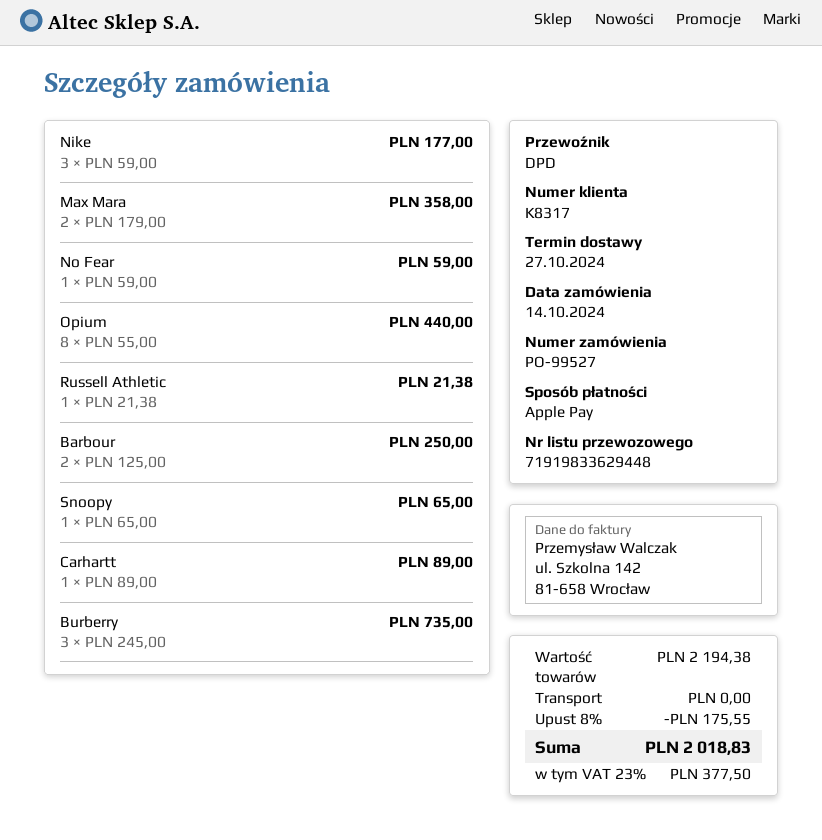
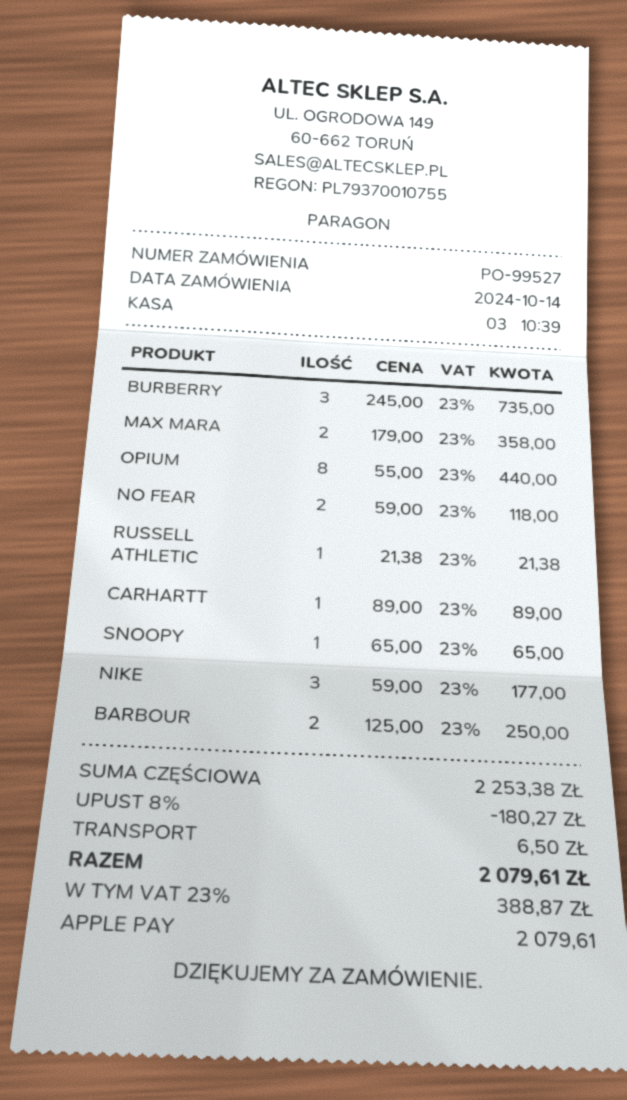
No Fear: 1 x 59.00 = 59.00 -> 2 x 59.00 = 118.00
subtotal: 2194.38 -> 2253.38
discount: 8% = 175.55 -> 8% = 180.27
shipping: 0.00 -> 6.50
tax: 23% = 377.50 -> 23% = 388.87
total: 2018.83 -> 2079.61

